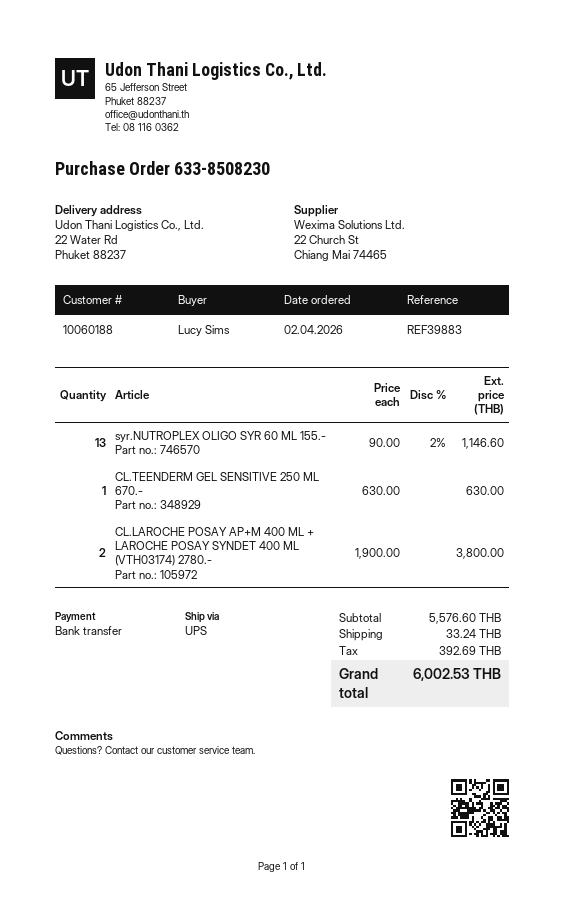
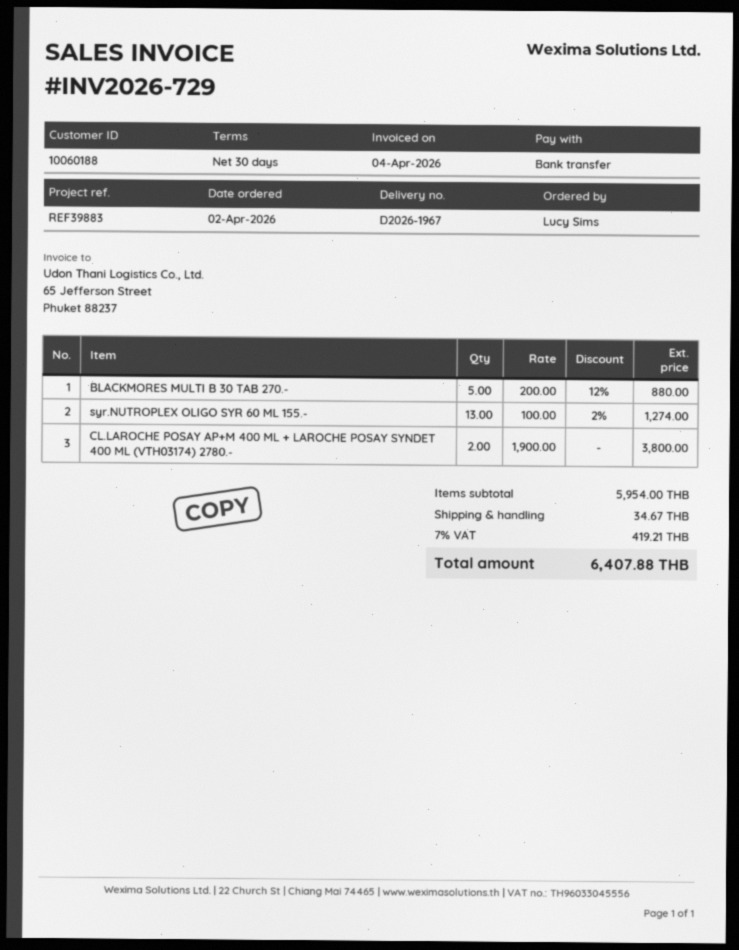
syr.NUTROPLEX OLIGO SYR 60 ML 155.-: 13 x 90.00 - 2% = 1146.60 -> 13 x 100.00 - 2% = 1274.00
CL.TEENDERM GEL SENSITIVE 250 ML 670.-: 1 x 630.00 = 630.00 -> none
BLACKMORES MULTI B 30 TAB 270.-: none -> 5 x 200.00 - 12% = 880.00
subtotal: 5576.60 -> 5954.00
shipping: 33.24 -> 34.67
tax: 392.69 -> 419.21
total: 6002.53 -> 6407.88

